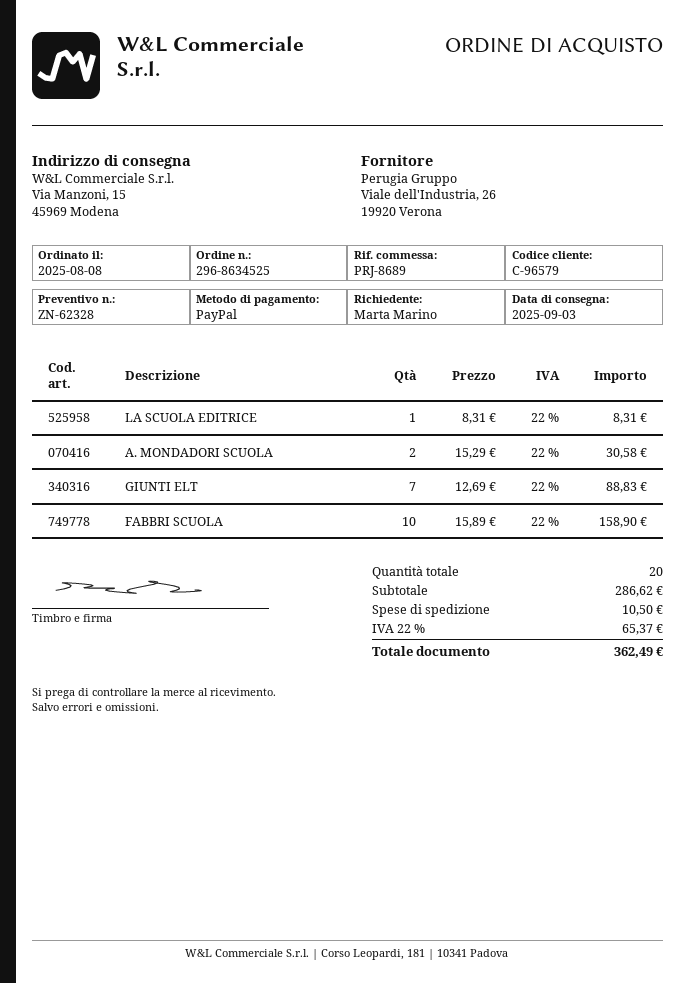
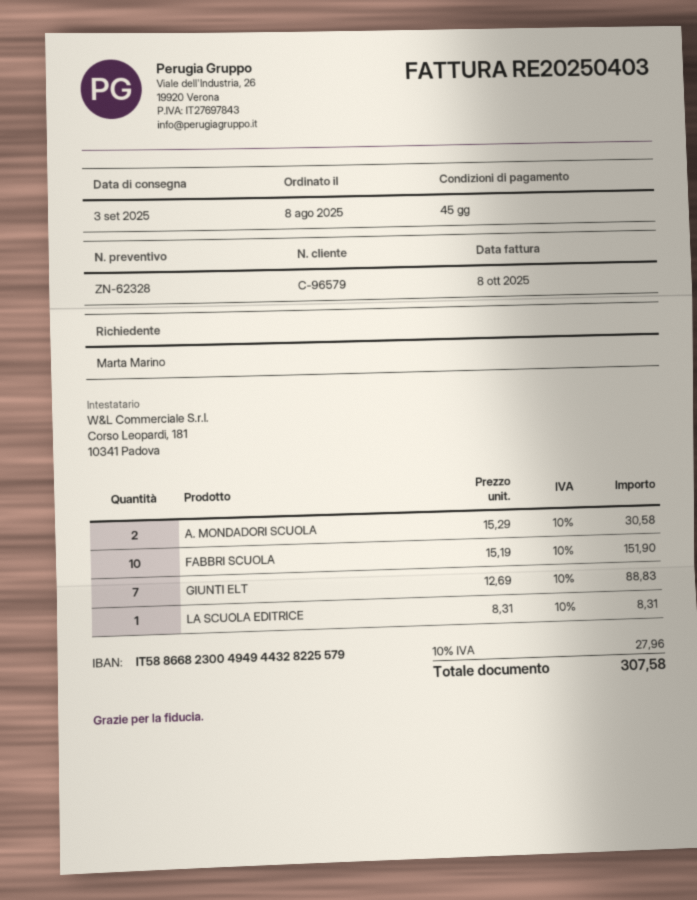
FABBRI SCUOLA: 10 x 15.89 = 158.90 -> 10 x 15.19 = 151.90
shipping: 10.50 -> none
tax: 22% = 65.37 -> 10% = 27.96
total: 362.49 -> 307.58

